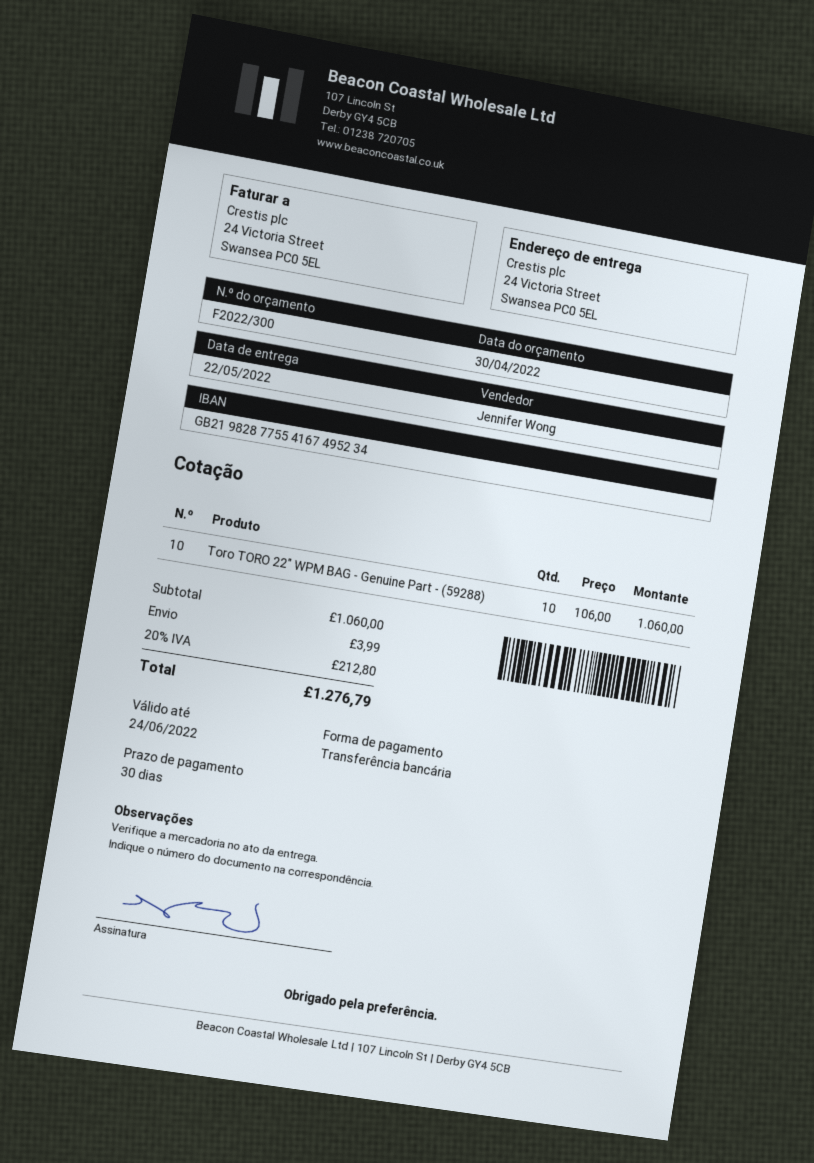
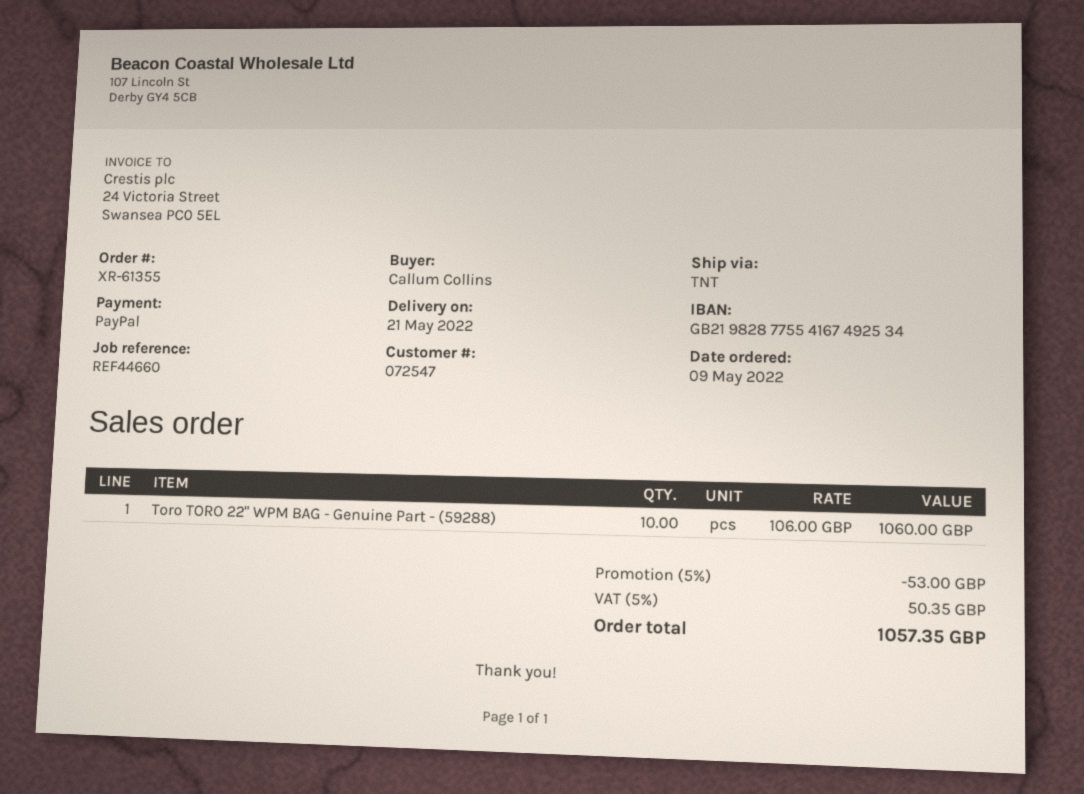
delivery date: 2022-05-22 -> 2022-05-21
payment method: bank transfer -> PayPal
bank account: GB21982877554167495234 -> GB21982877554167492534
discount: none -> 5% = 53.00
shipping: 3.99 -> none
tax: 20% = 212.80 -> 5% = 50.35
total: 1276.79 -> 1057.35

